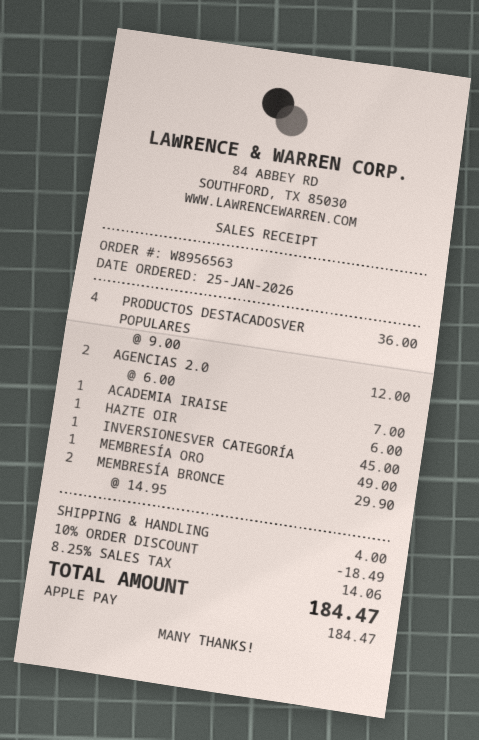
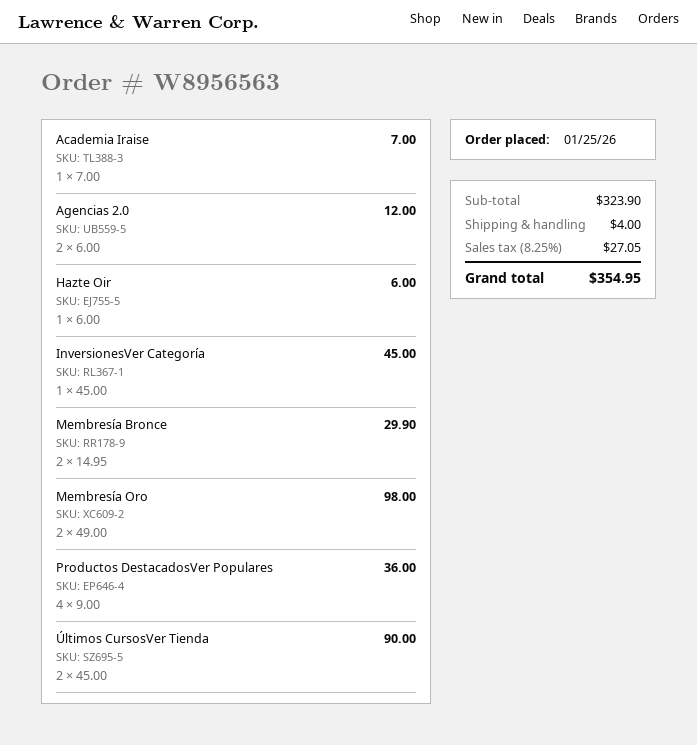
MEMBRESÍA ORO: 1 x 49.00 = 49.00 -> 2 x 49.00 = 98.00
Últimos CursosVer Tienda: none -> 2 x 45.00 = 90.00
discount: 10% = 18.49 -> none
tax: 8.25% = 14.06 -> 8.25% = 27.05
total: 184.47 -> 354.95

